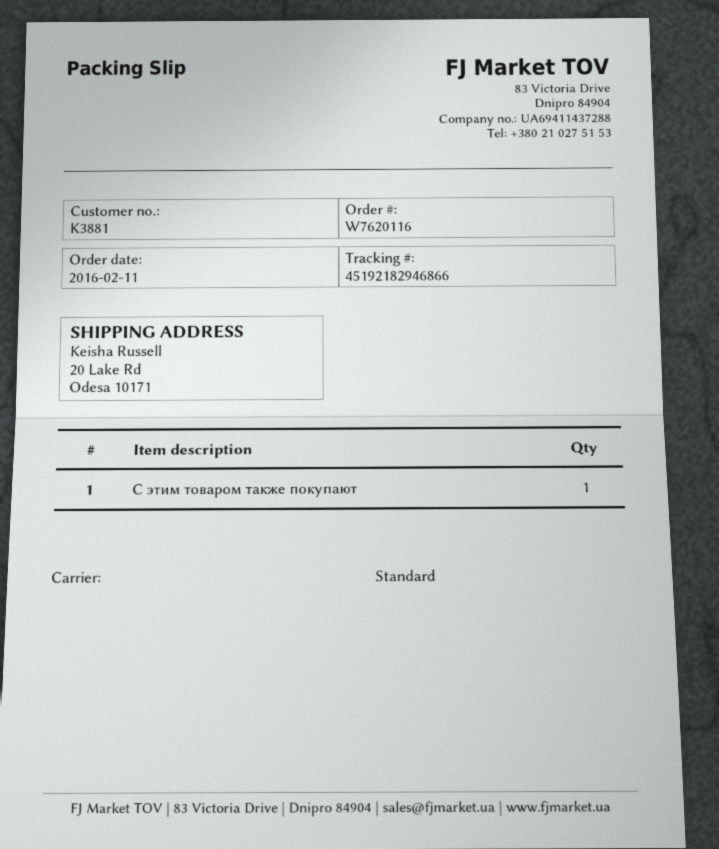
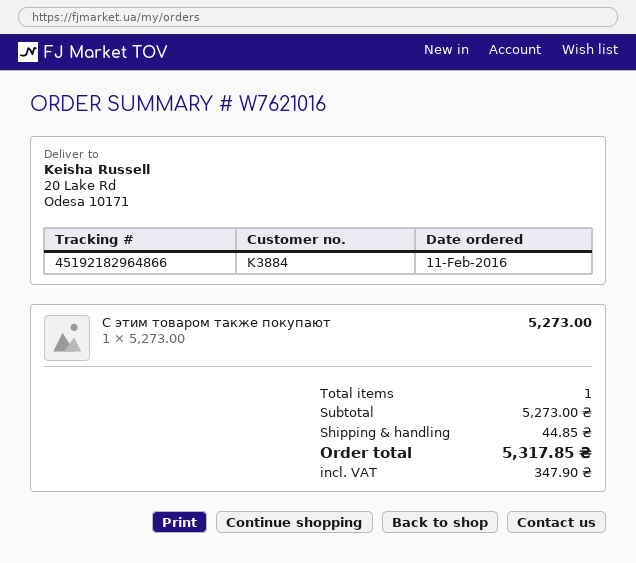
order number: W7620116 -> W7621016
customer number: K3881 -> K3884
tracking number: 45192182946866 -> 45192182964866

